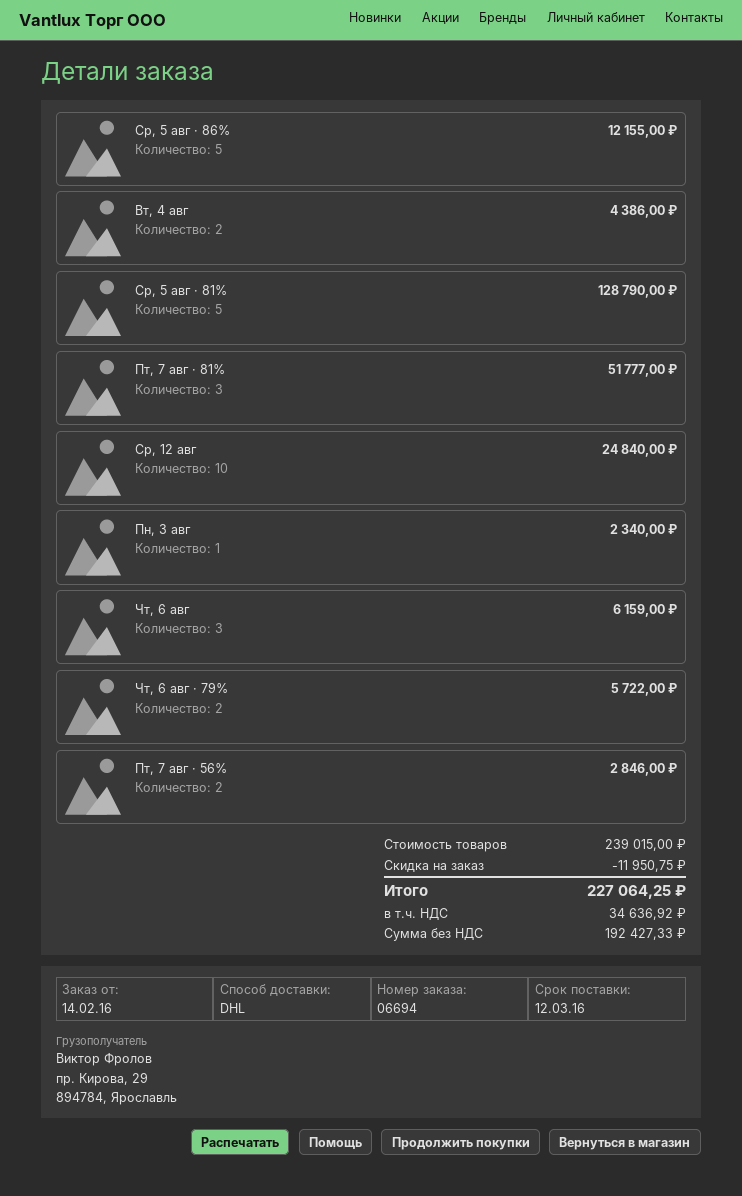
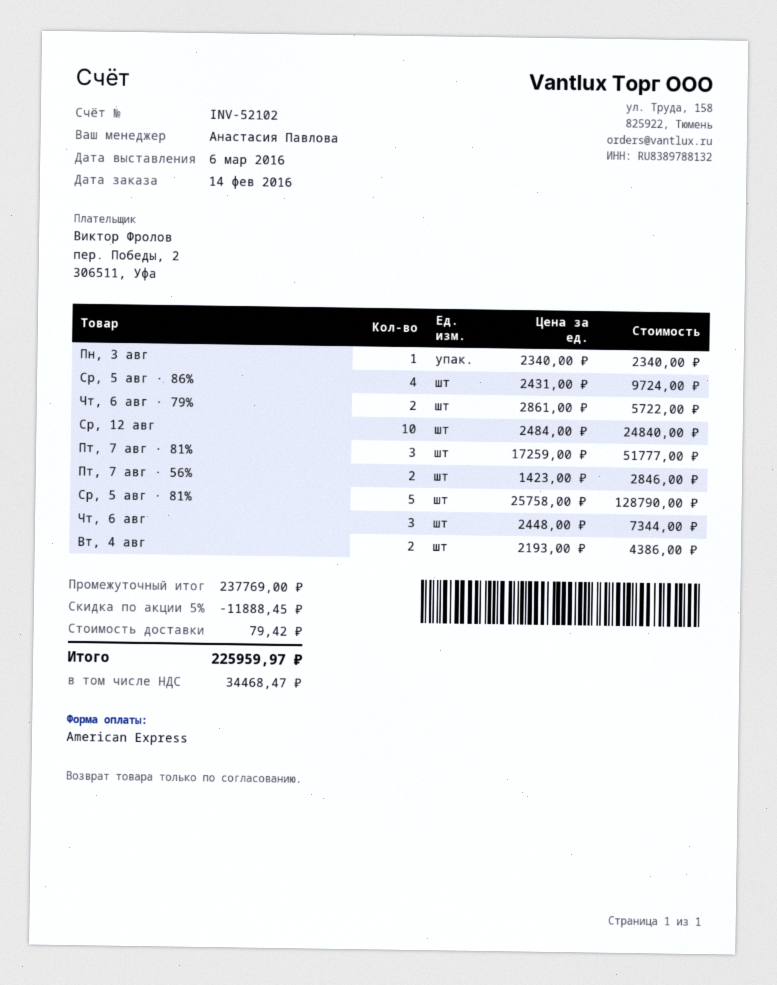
Ср, 5 авг · 86%: 5 for 12155.00 -> 4 for 9724.00
Чт, 6 авг: 3 for 6159.00 -> 3 for 7344.00
subtotal: 239015.00 -> 237769.00
discount: 11950.75 -> 11888.45
shipping: none -> 79.42
tax: 34636.92 -> 34468.47
total: 227064.25 -> 225959.97

